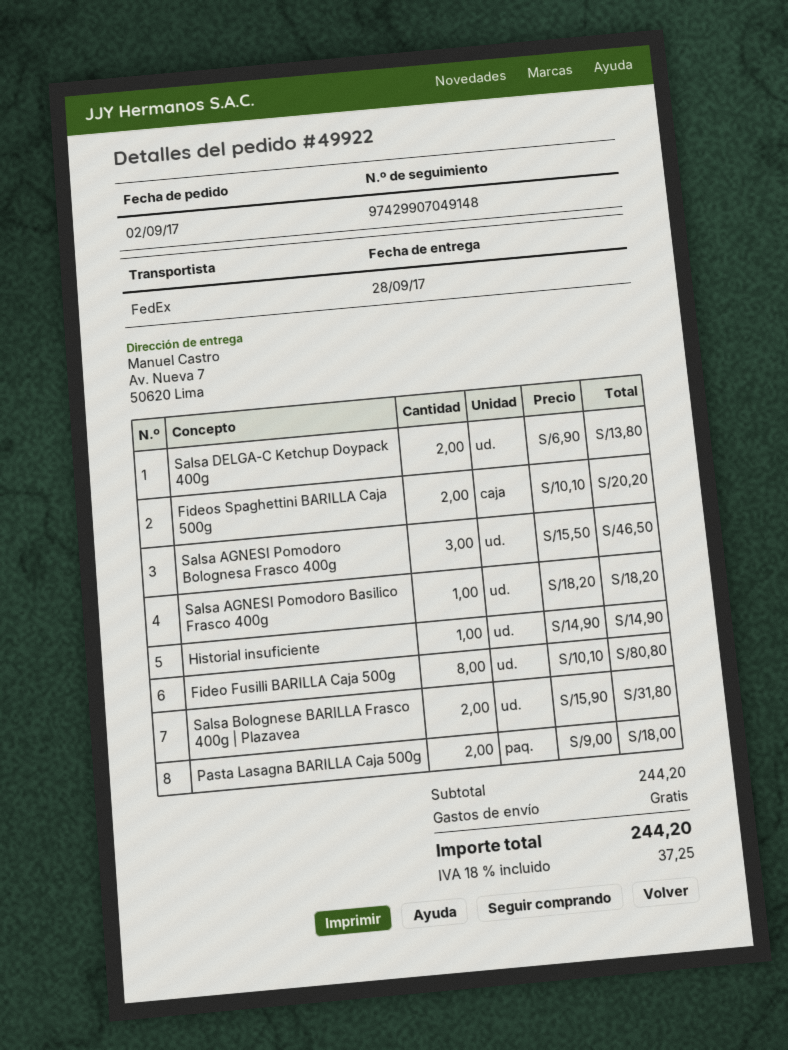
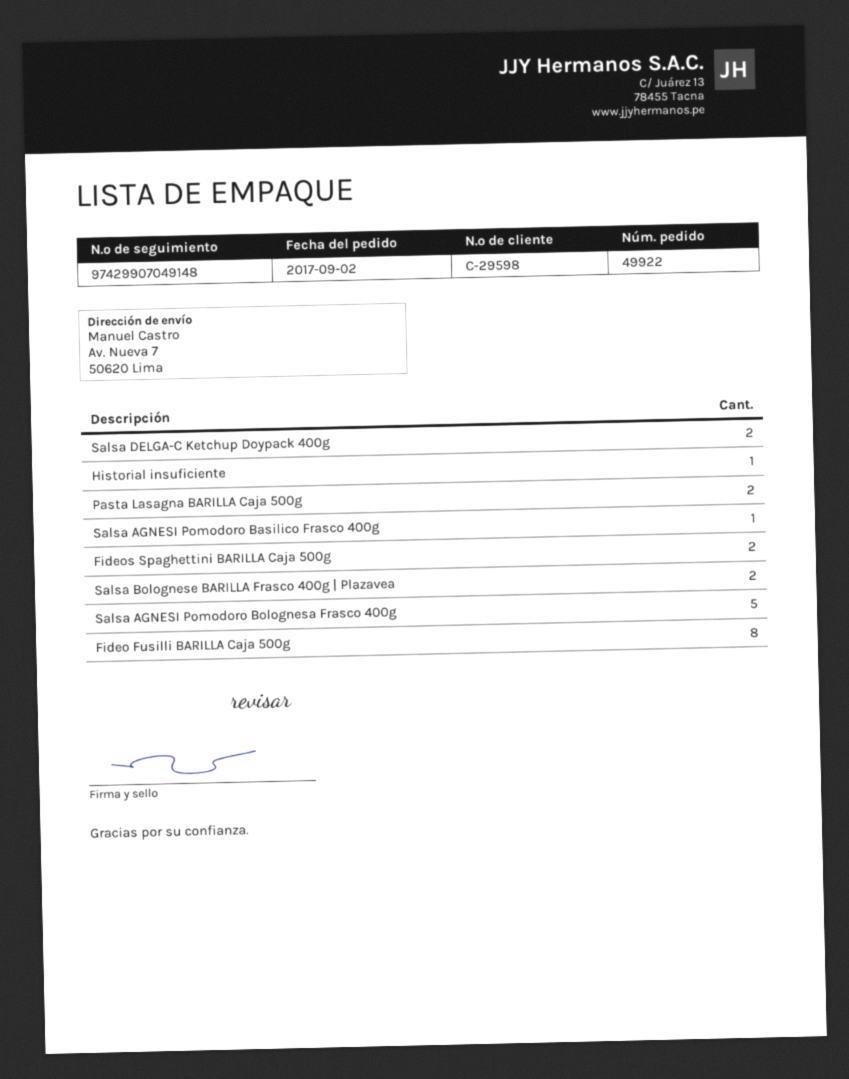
Salsa AGNESI Pomodoro Bolognesa Frasco 400g: 3 -> 5

